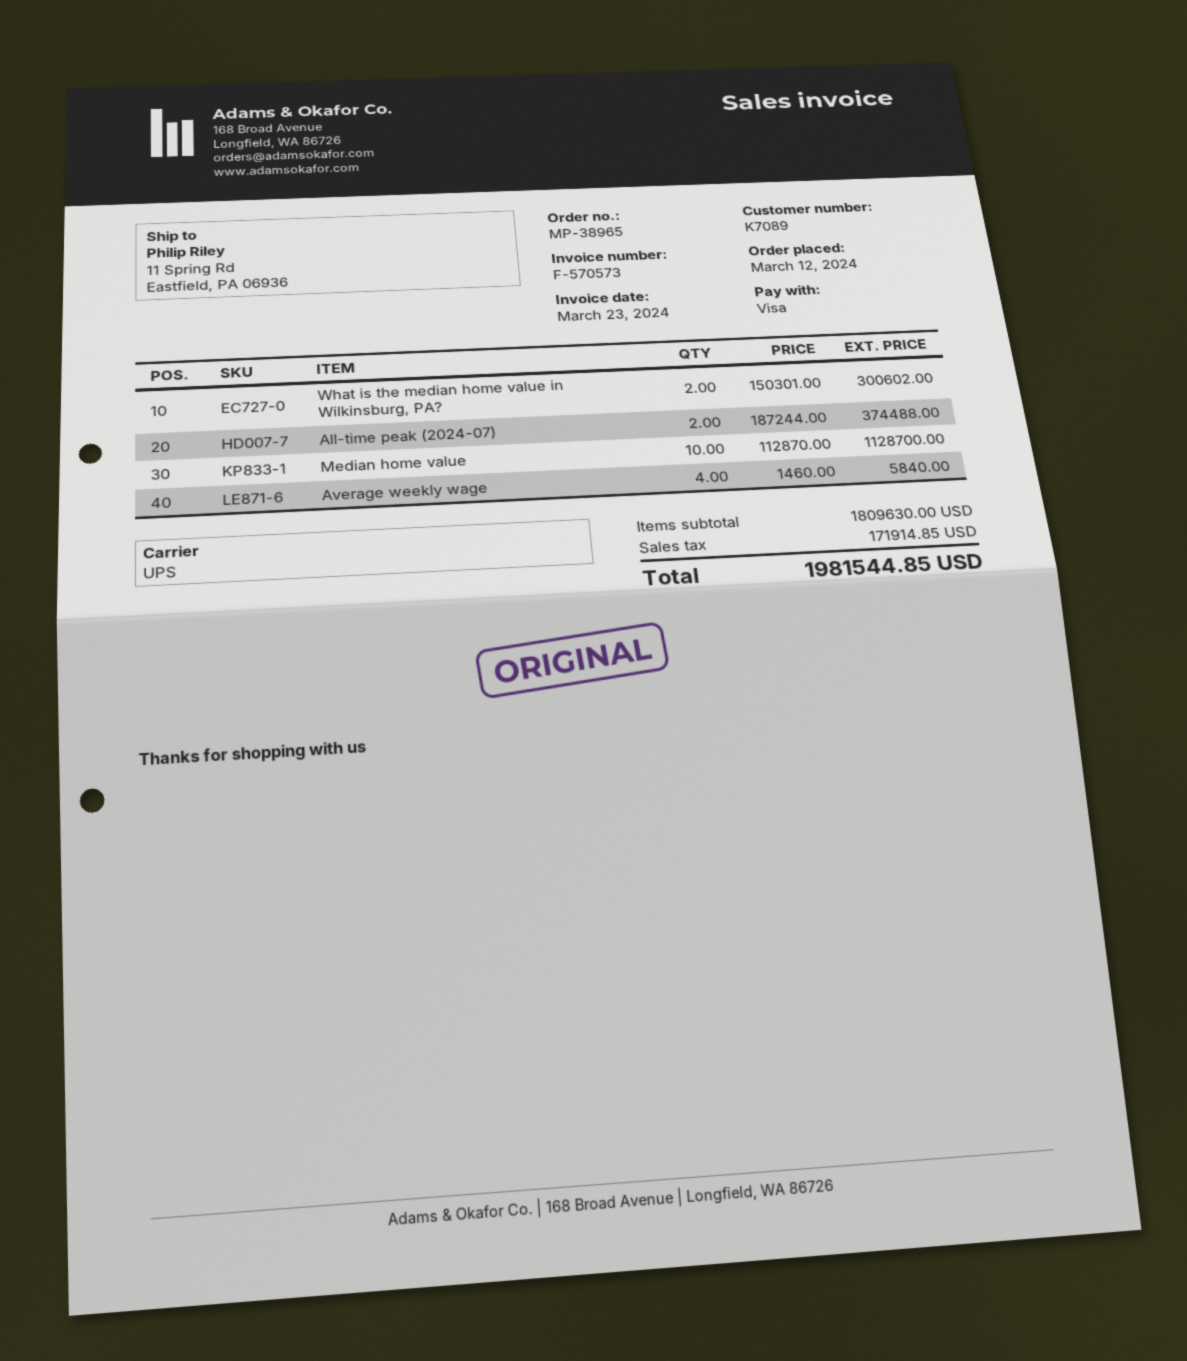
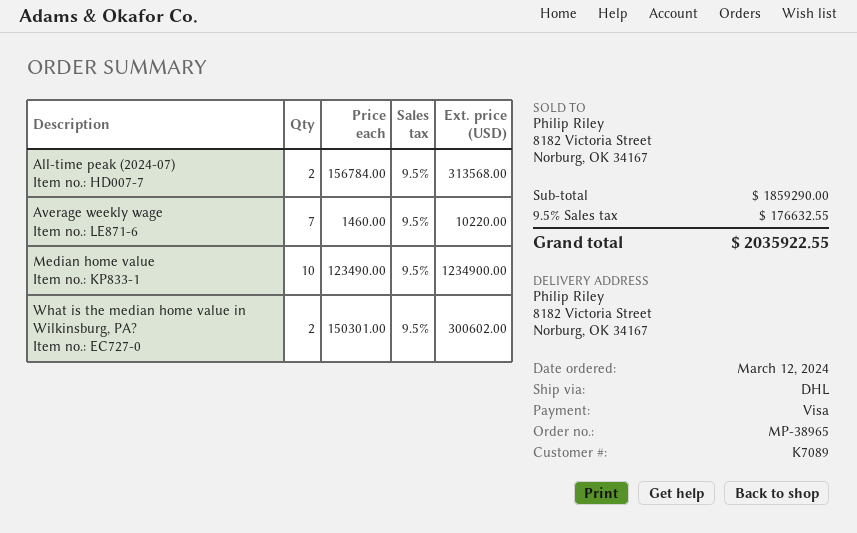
shipping method: UPS -> DHL
ship to: 11 Spring Rd, Eastfield, PA 06936 -> 8182 Victoria Street, Norburg, OK 34167
All-time peak (2024-07): 2 x 187244.00 = 374488.00 -> 2 x 156784.00 = 313568.00
Median home value: 10 x 112870.00 = 1128700.00 -> 10 x 123490.00 = 1234900.00
Average weekly wage: 4 x 1460.00 = 5840.00 -> 7 x 1460.00 = 10220.00
subtotal: 1809630.00 -> 1859290.00
tax: 171914.85 -> 176632.55
total: 1981544.85 -> 2035922.55

